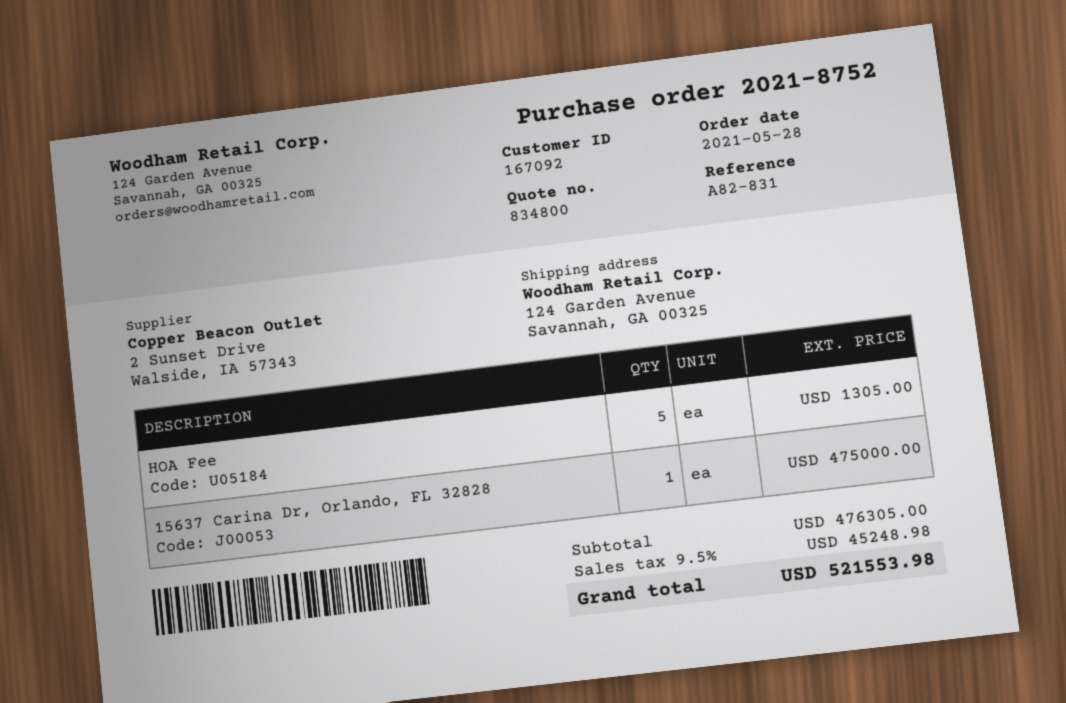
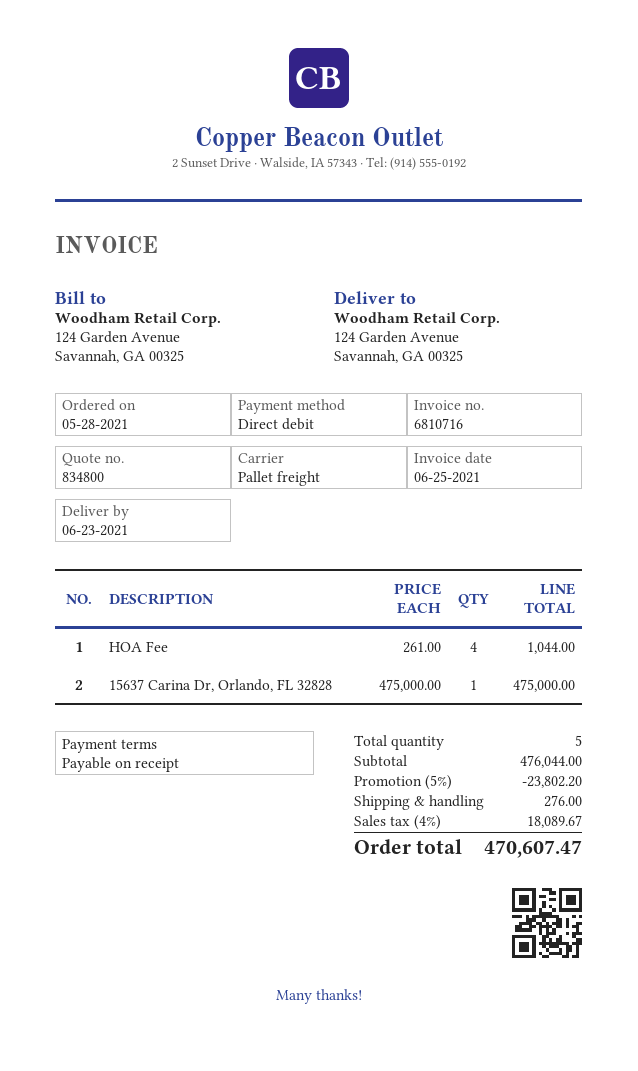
HOA Fee: 5 for 1305.00 -> 4 for 1044.00
subtotal: 476305.00 -> 476044.00
discount: none -> 5% = 23802.20
shipping: none -> 276.00
tax: 9.5% = 45248.98 -> 4% = 18089.67
total: 521553.98 -> 470607.47

